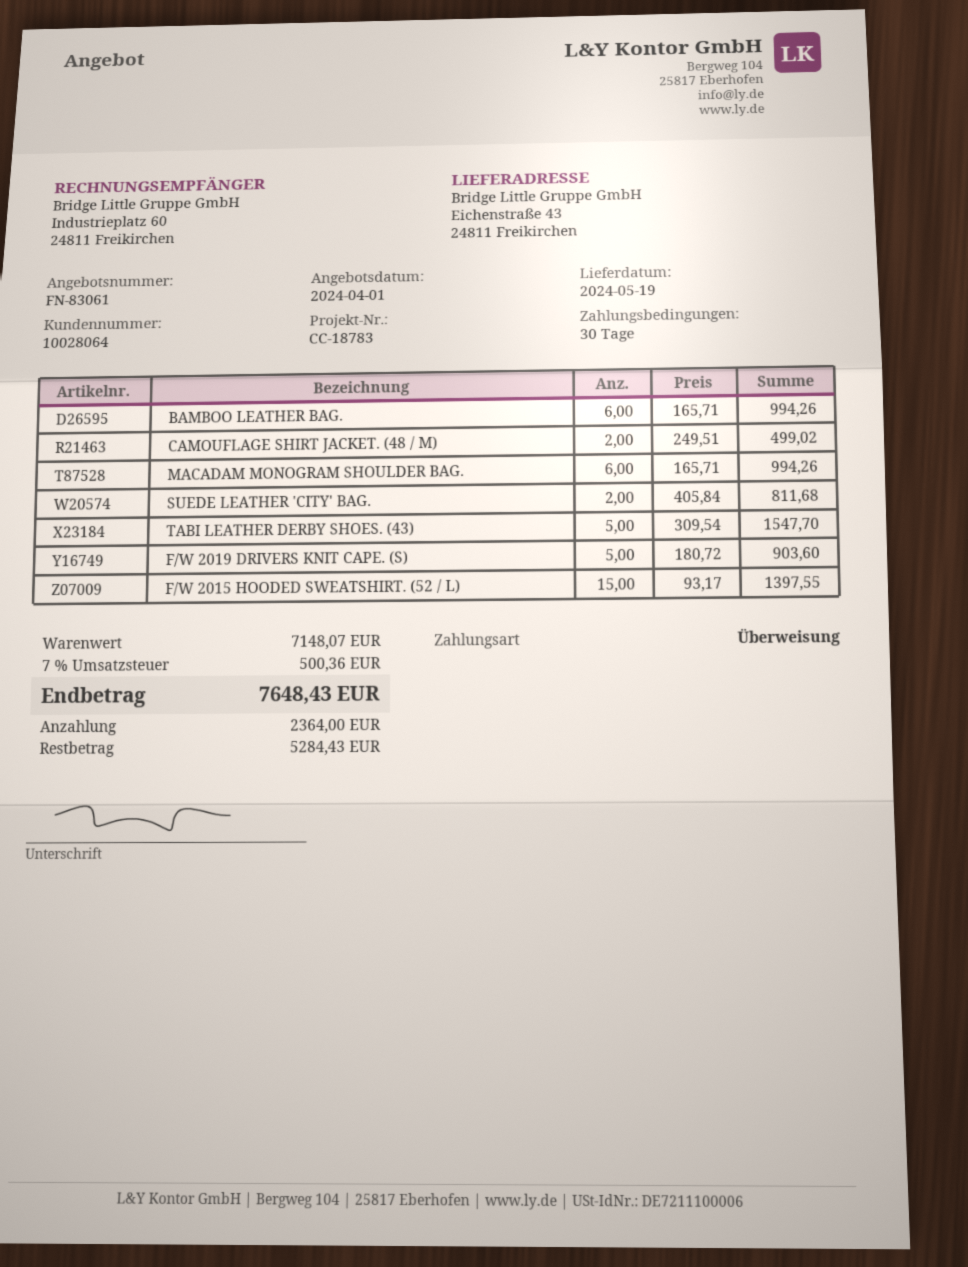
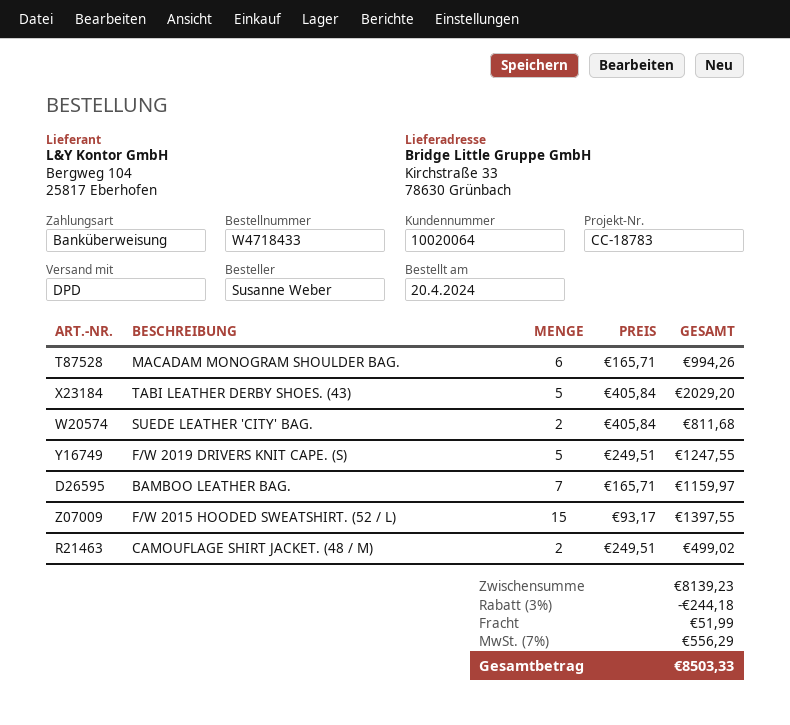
customer number: 10028064 -> 10020064
ship to: Eichenstraße 43, 24811 Freikirchen -> Kirchstraße 33, 78630 Grünbach
BAMBOO LEATHER BAG.: 6 x 165.71 = 994.26 -> 7 x 165.71 = 1159.97
TABI LEATHER DERBY SHOES. (43): 5 x 309.54 = 1547.70 -> 5 x 405.84 = 2029.20
F/W 2019 DRIVERS KNIT CAPE. (S): 5 x 180.72 = 903.60 -> 5 x 249.51 = 1247.55
subtotal: 7148.07 -> 8139.23
discount: none -> 3% = 244.18
shipping: none -> 51.99
tax: 7% = 500.36 -> 7% = 556.29
total: 7648.43 -> 8503.33

